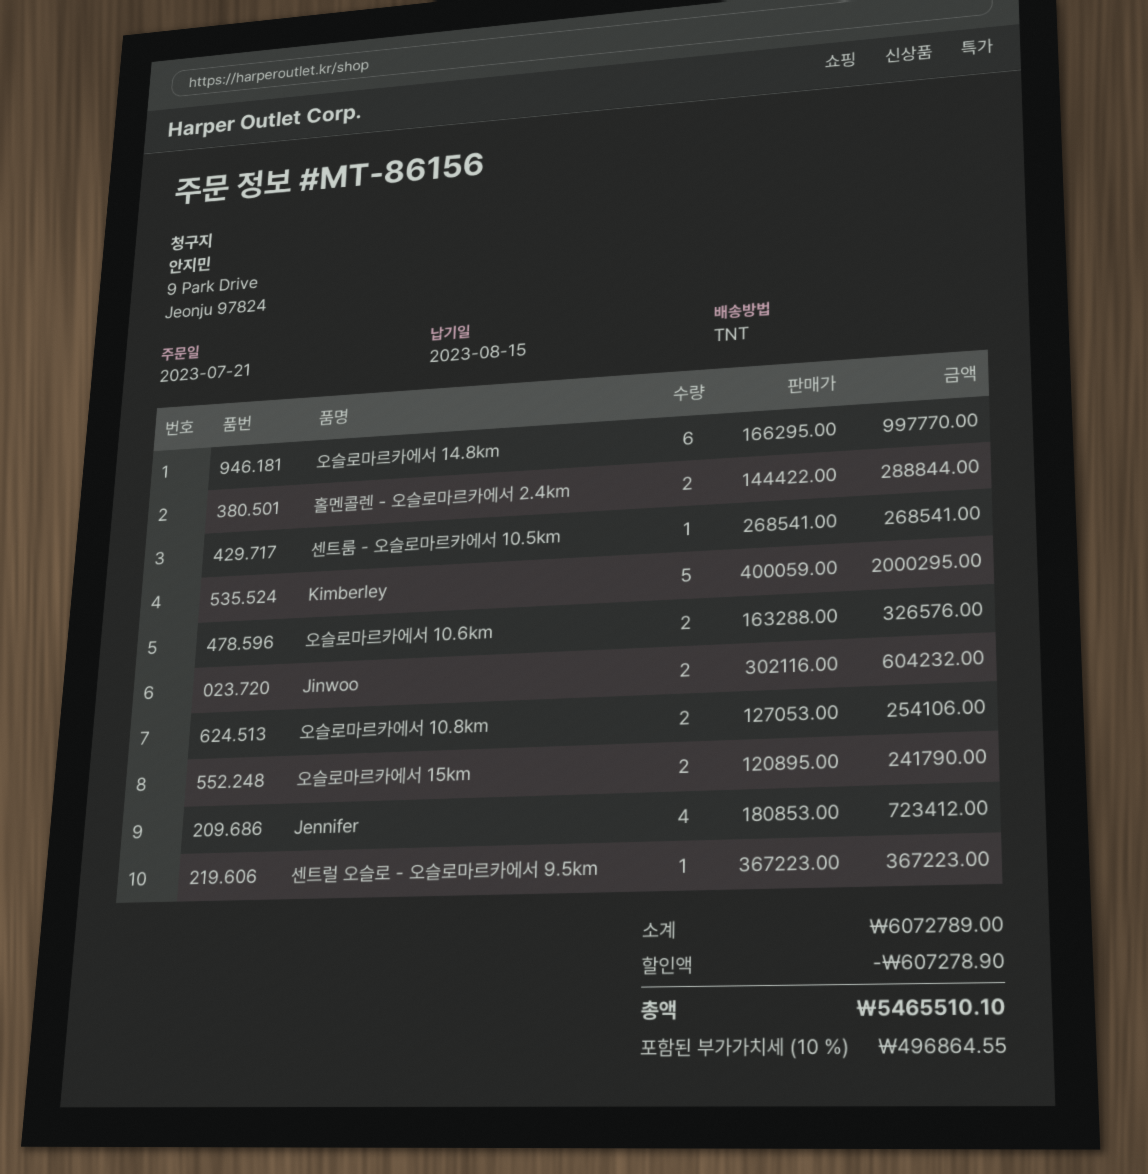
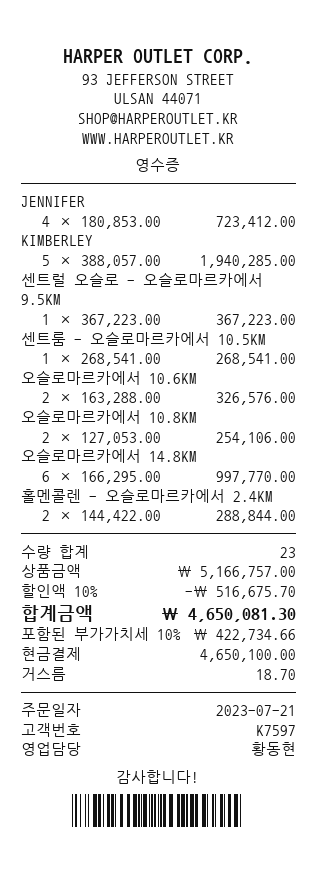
Kimberley: 5 x 400059.00 = 2000295.00 -> 5 x 388057.00 = 1940285.00
Jinwoo: 2 x 302116.00 = 604232.00 -> none
오슬로마르카에서 15km: 2 x 120895.00 = 241790.00 -> none
subtotal: 6072789.00 -> 5166757.00
discount: 607278.90 -> 516675.70
tax: 10% = 496864.55 -> 10% = 422734.66
total: 5465510.10 -> 4650081.30

